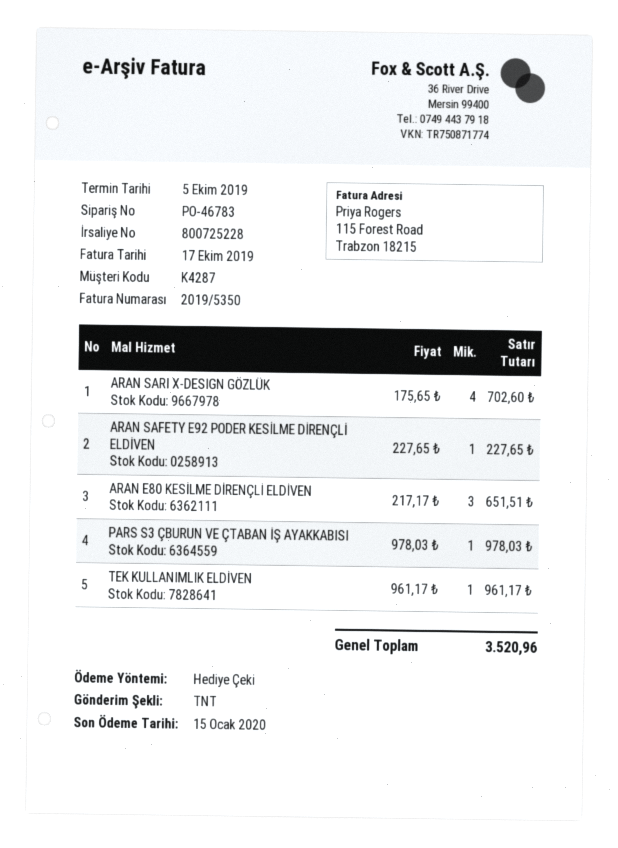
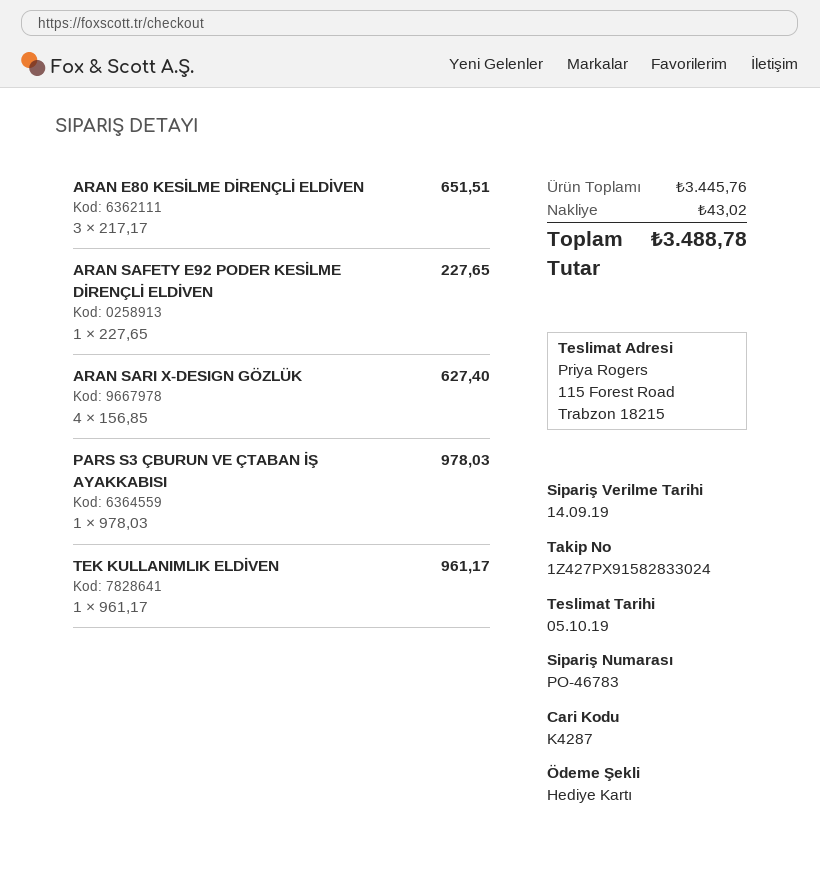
ARAN SARI X-DESIGN GÖZLÜK: 4 x 175.65 = 702.60 -> 4 x 156.85 = 627.40
shipping: none -> 43.02
total: 3520.96 -> 3488.78

